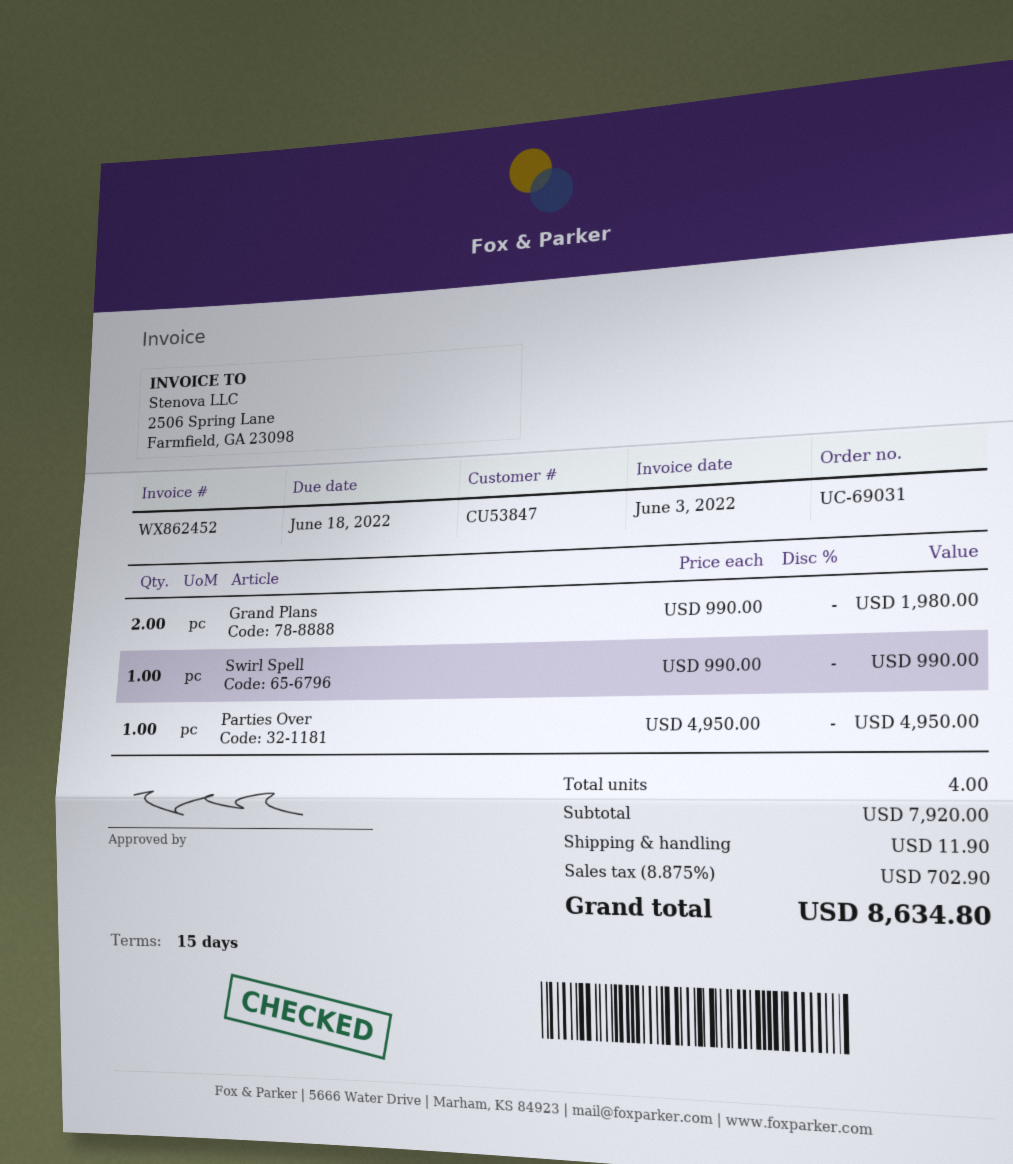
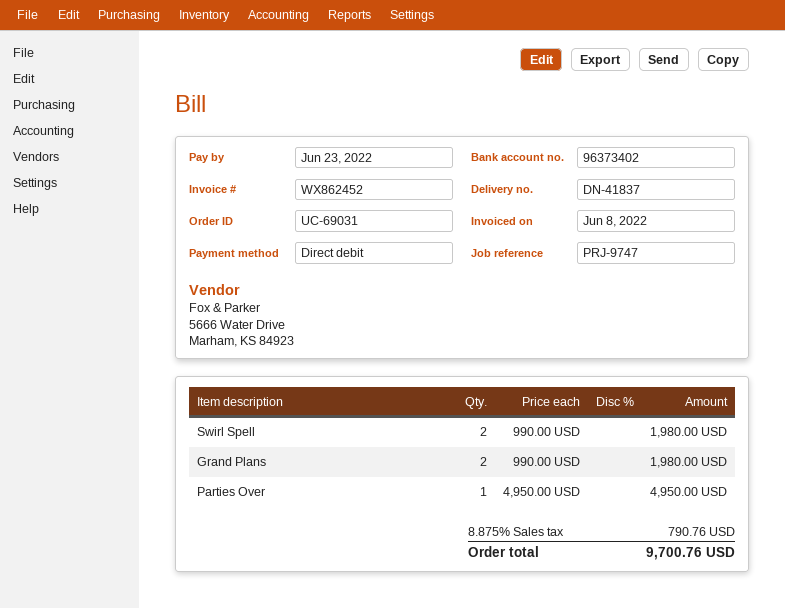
invoice date: 2022-06-03 -> 2022-06-08
due date: 2022-06-18 -> 2022-06-23
Swirl Spell: 1 x 990.00 = 990.00 -> 2 x 990.00 = 1980.00
shipping: 11.90 -> none
tax: 8.875% = 702.90 -> 8.875% = 790.76
total: 8634.80 -> 9700.76

